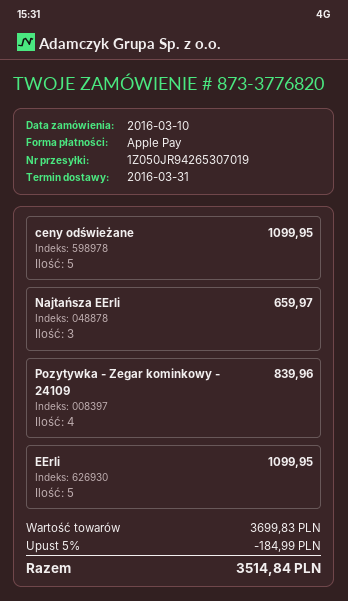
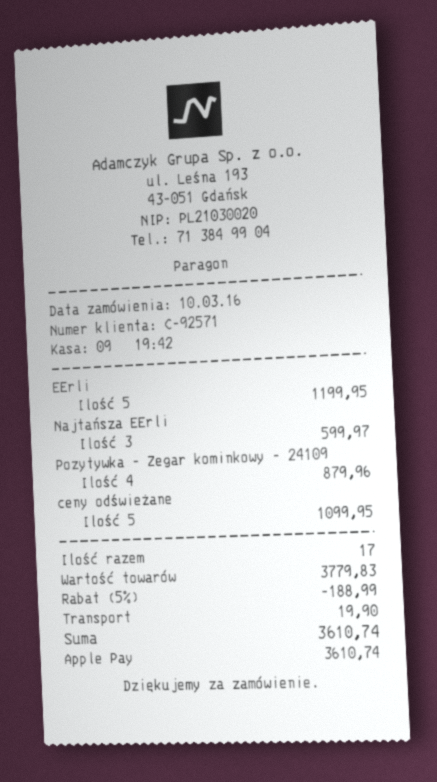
Najtańsza EErli: 3 for 659.97 -> 3 for 599.97
Pozytywka - Zegar kominkowy - 24109: 4 for 839.96 -> 4 for 879.96
EErli: 5 for 1099.95 -> 5 for 1199.95
subtotal: 3699.83 -> 3779.83
discount: 5% = 184.99 -> 5% = 188.99
shipping: none -> 19.90
total: 3514.84 -> 3610.74

